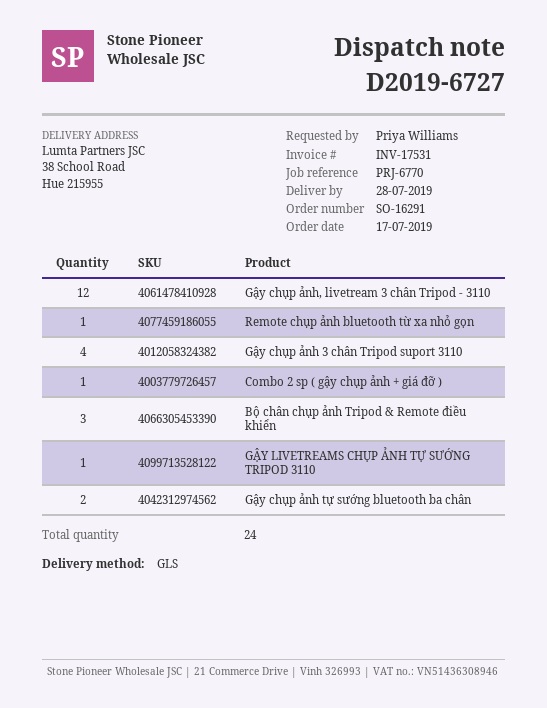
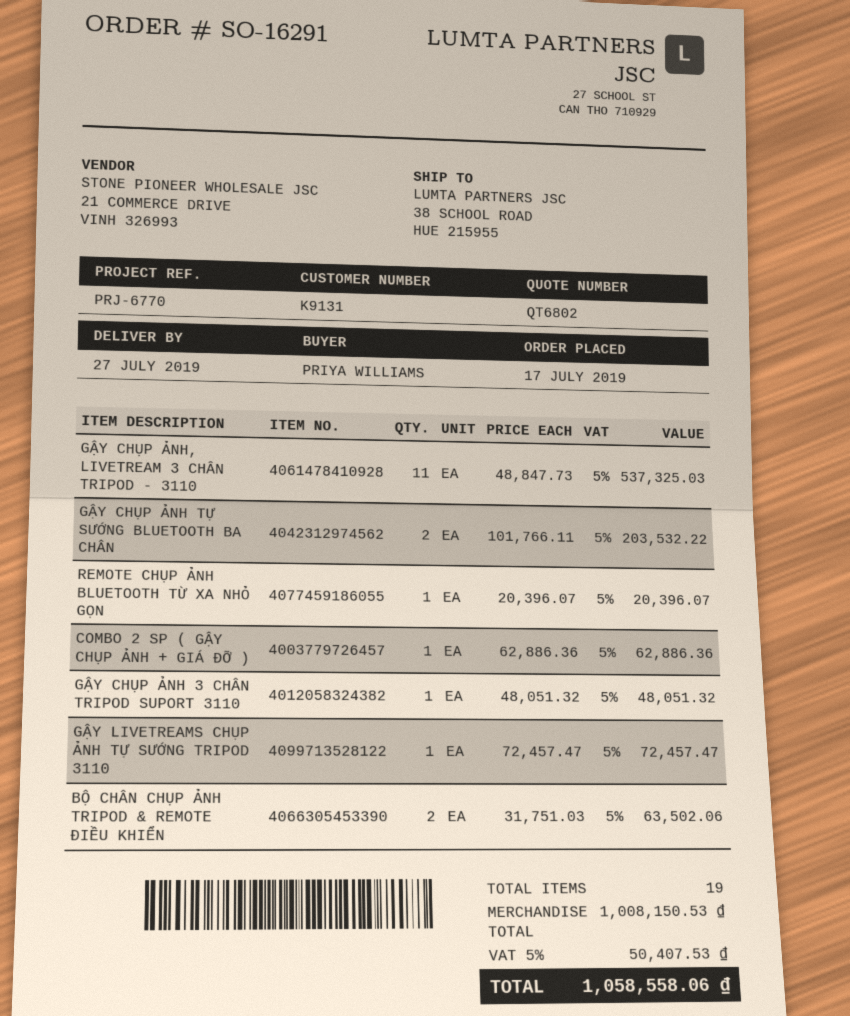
delivery date: 2019-07-28 -> 2019-07-27
Gậy chụp ảnh, livetream 3 chân Tripod - 3110: 12 -> 11
Gậy chụp ảnh 3 chân Tripod suport 3110: 4 -> 1
Bộ chân chụp ảnh Tripod & Remote điều khiển: 3 -> 2
total quantity: 24 -> 19

